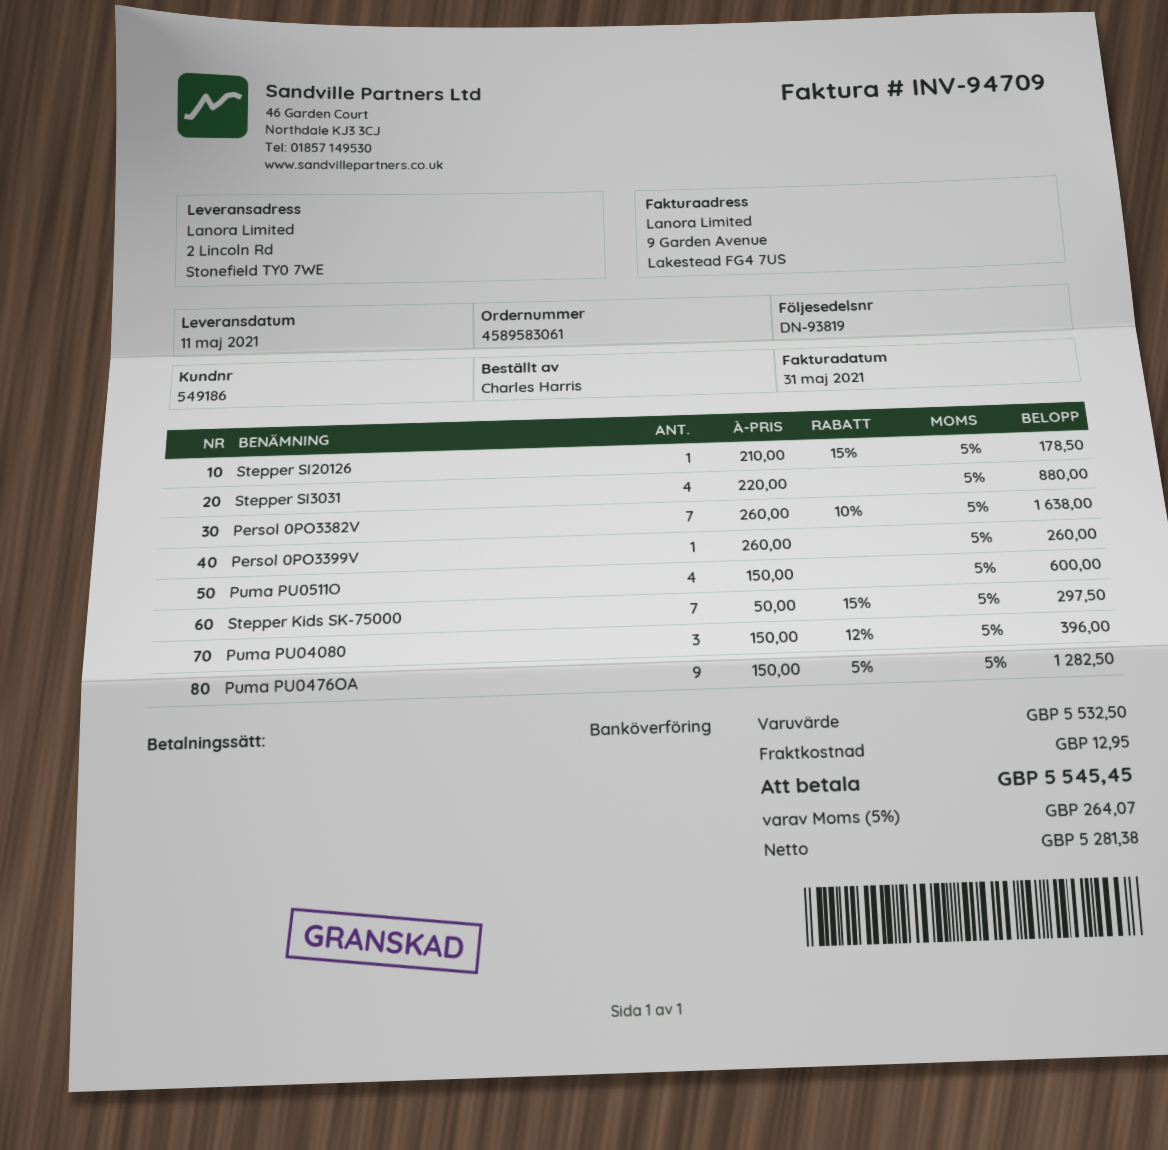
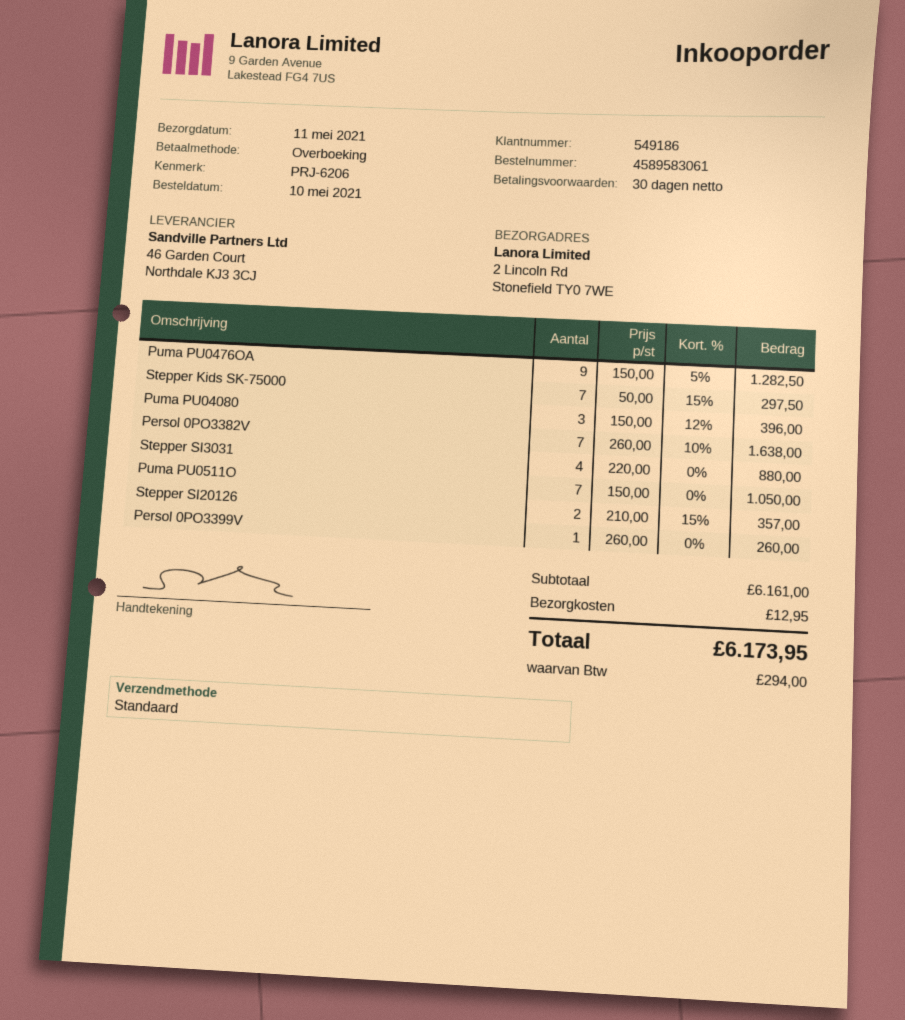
Stepper SI20126: 1 x 210.00 - 15% = 178.50 -> 2 x 210.00 - 15% = 357.00
Puma PU0511O: 4 x 150.00 = 600.00 -> 7 x 150.00 = 1050.00
subtotal: 5532.50 -> 6161.00
tax: 264.07 -> 294.00
total: 5545.45 -> 6173.95

